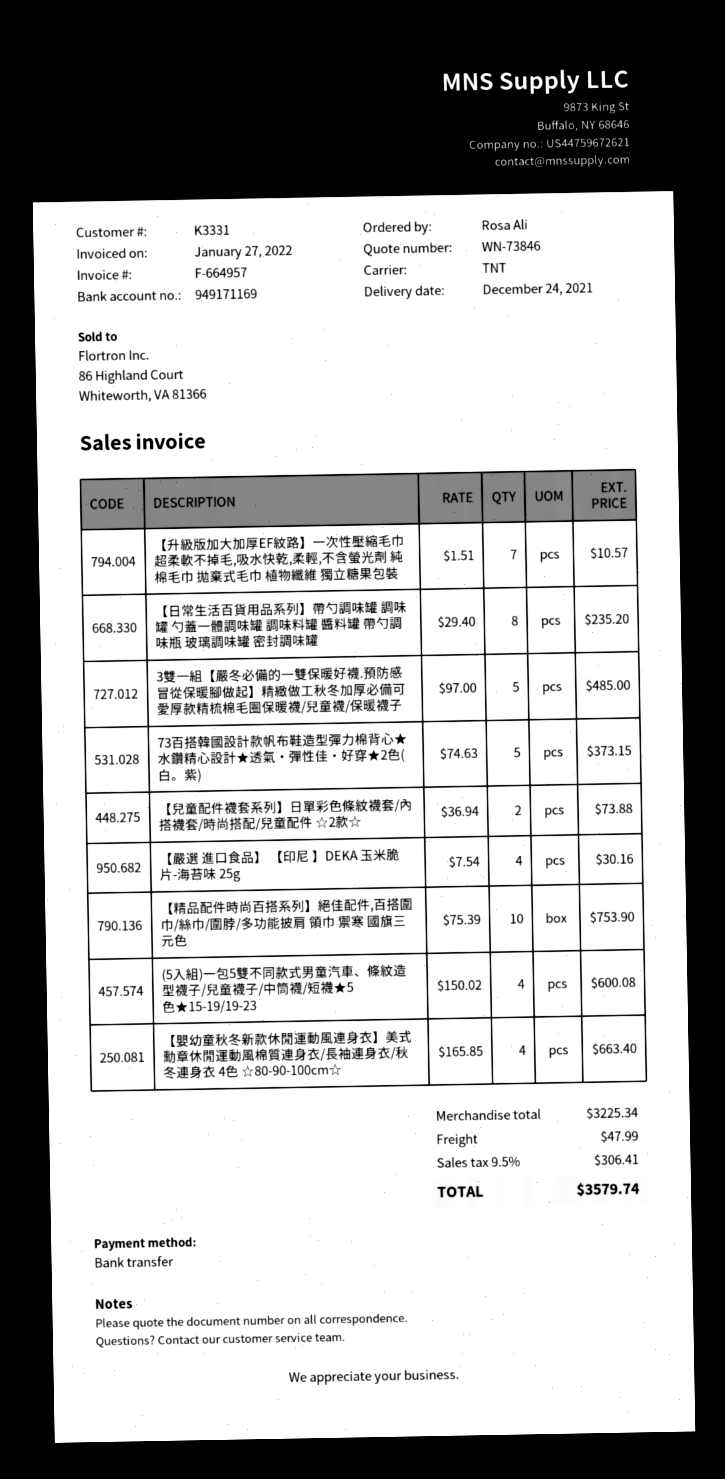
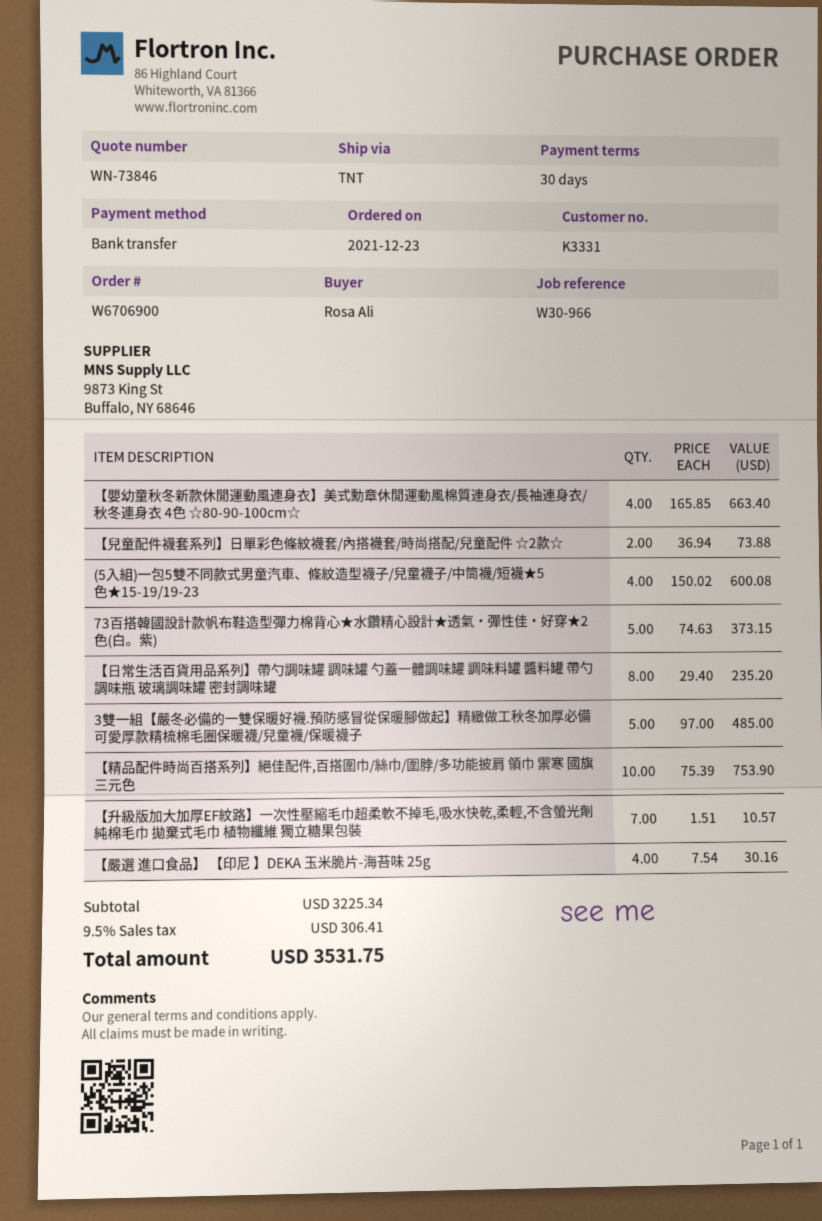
shipping: 47.99 -> none
total: 3579.74 -> 3531.75

